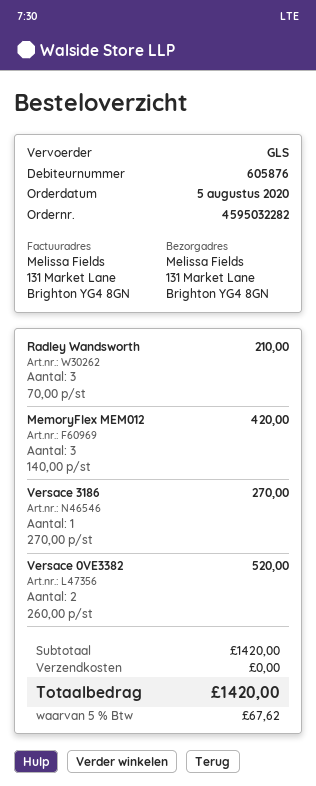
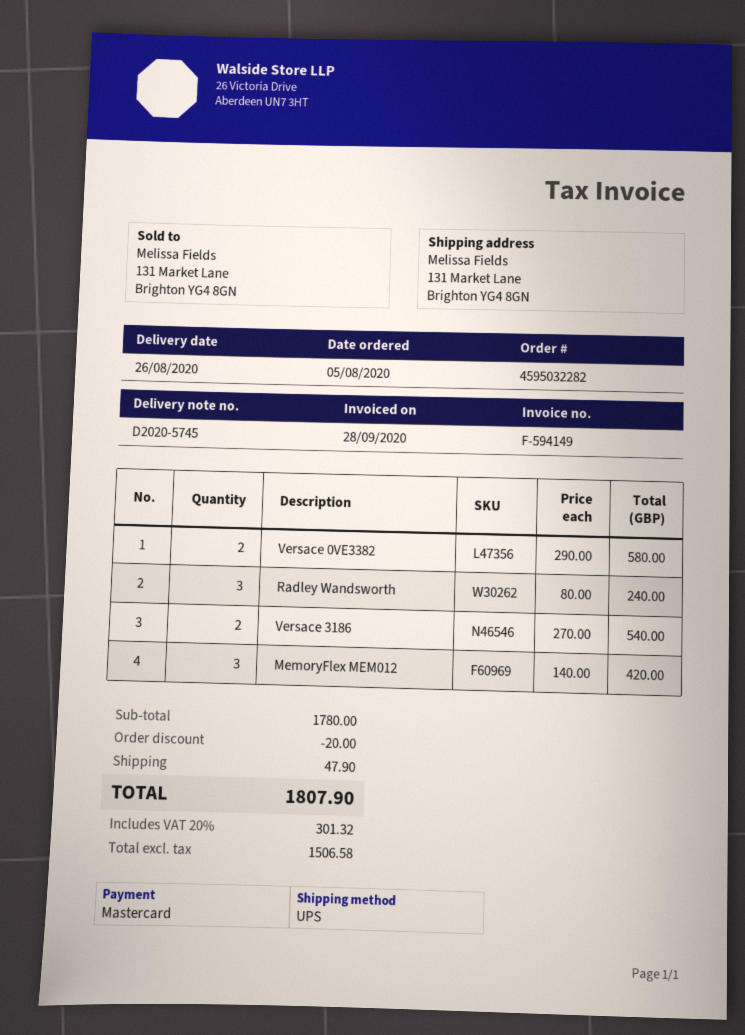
shipping method: GLS -> UPS
Radley Wandsworth: 3 x 70.00 = 210.00 -> 3 x 80.00 = 240.00
Versace 3186: 1 x 270.00 = 270.00 -> 2 x 270.00 = 540.00
Versace 0VE3382: 2 x 260.00 = 520.00 -> 2 x 290.00 = 580.00
subtotal: 1420.00 -> 1780.00
discount: none -> 20.00
shipping: 0.00 -> 47.90
tax: 5% = 67.62 -> 20% = 301.32
total: 1420.00 -> 1807.90

